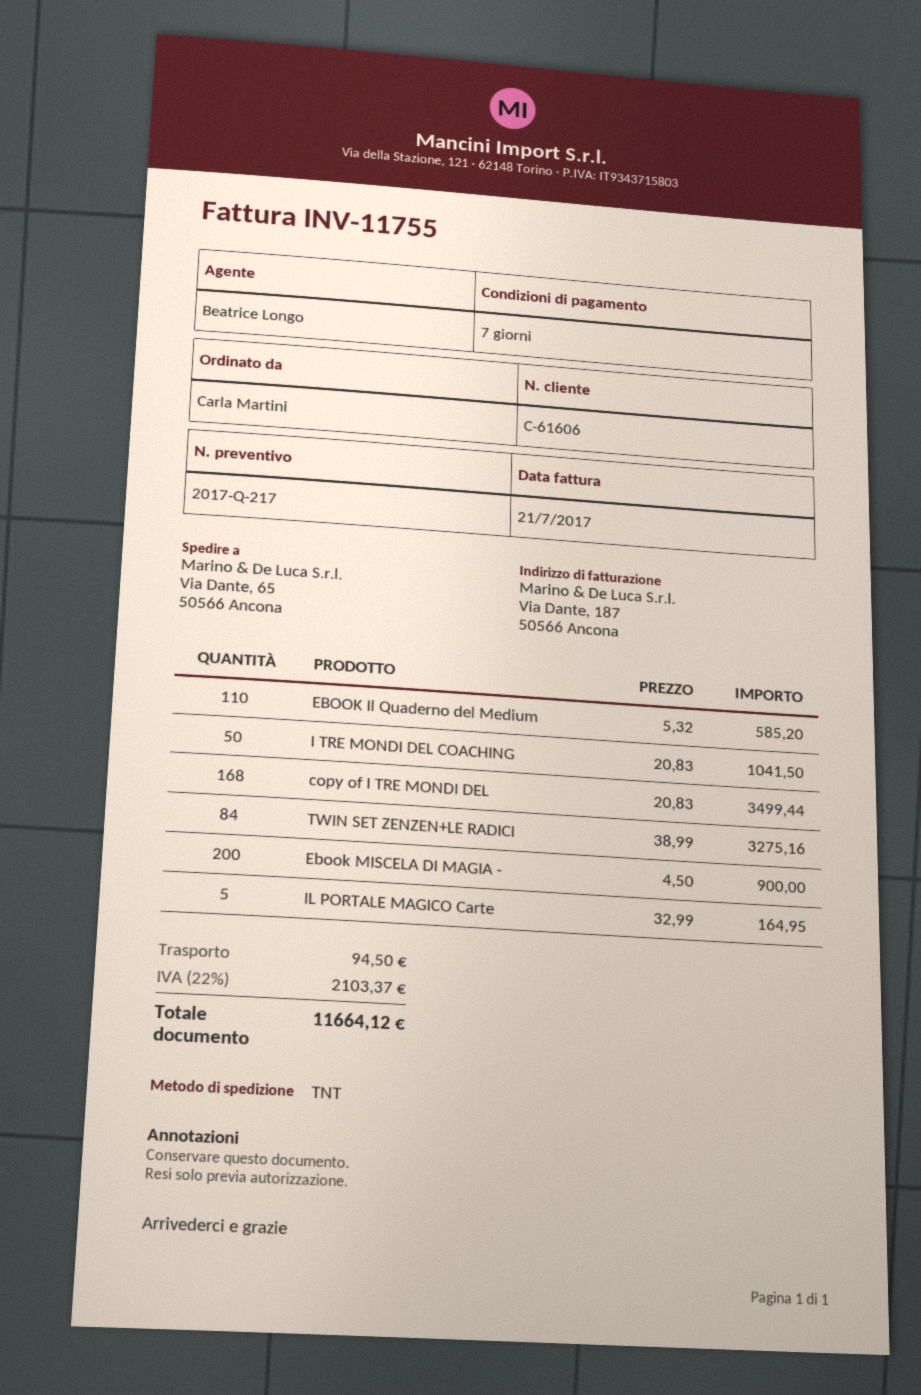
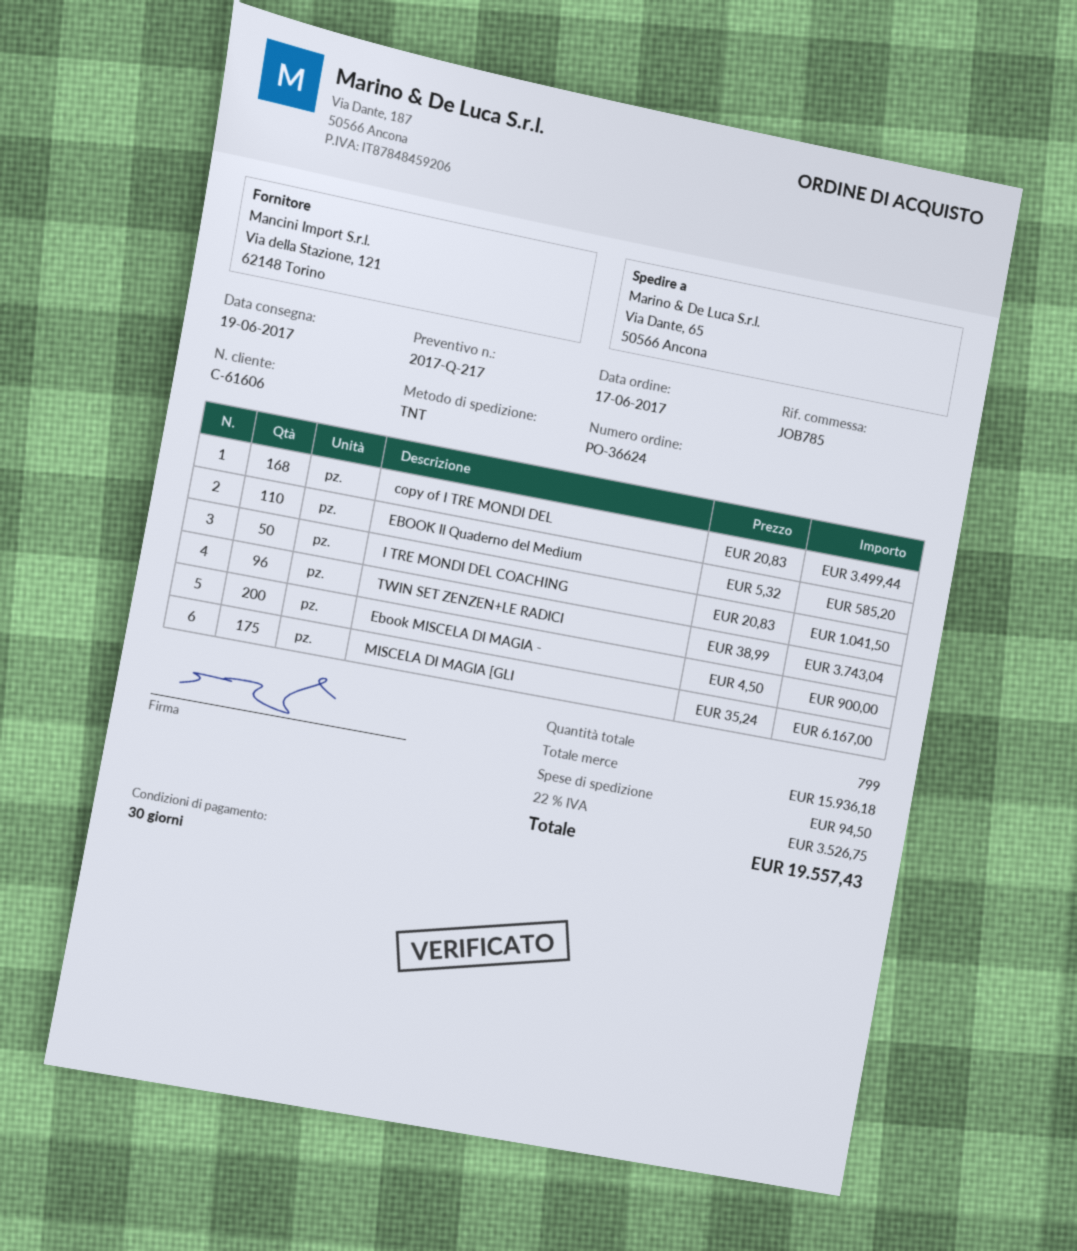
payment terms: 7 days -> 30 days
TWIN SET ZENZEN+LE RADICI: 84 x 38.99 = 3275.16 -> 96 x 38.99 = 3743.04
IL PORTALE MAGICO Carte: 5 x 32.99 = 164.95 -> none
MISCELA DI MAGIA [GLI: none -> 175 x 35.24 = 6167.00
tax: 22% = 2103.37 -> 22% = 3526.75
total: 11664.12 -> 19557.43

